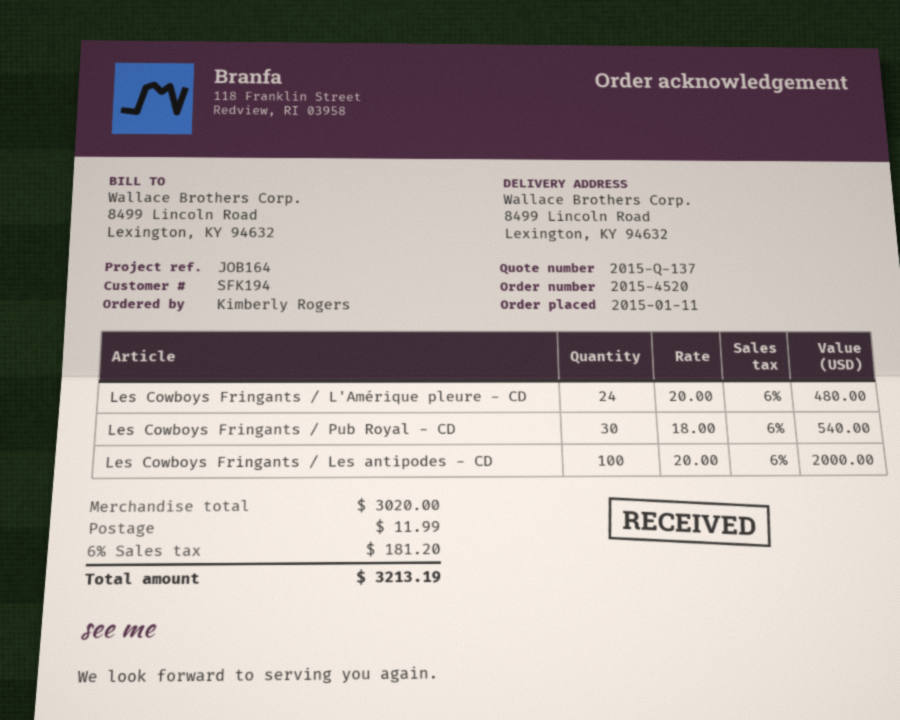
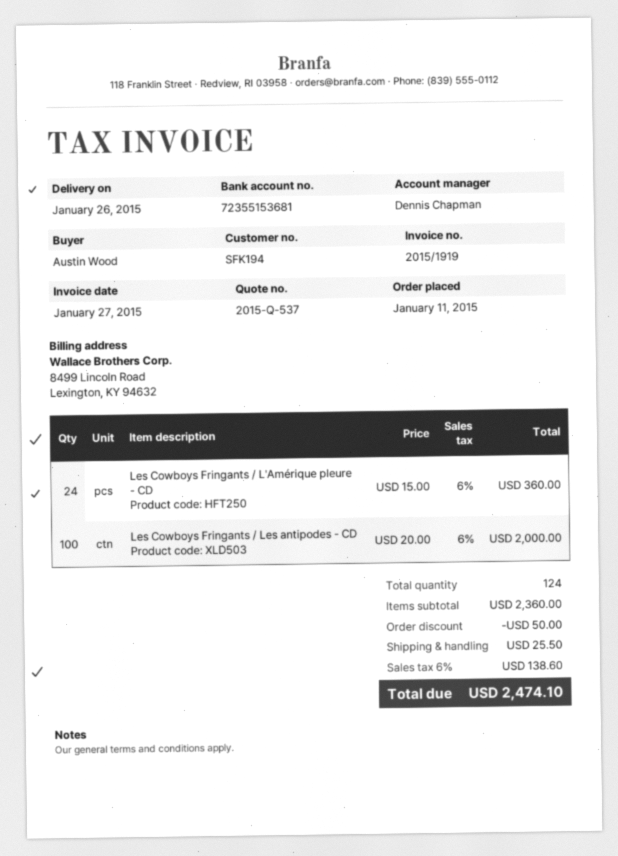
quote number: 2015-Q-137 -> 2015-Q-537
ordered by: Kimberly Rogers -> Austin Wood
Les Cowboys Fringants / L'Amérique pleure - CD: 24 x 20.00 = 480.00 -> 24 x 15.00 = 360.00
Les Cowboys Fringants / Pub Royal - CD: 30 x 18.00 = 540.00 -> none
subtotal: 3020.00 -> 2360.00
discount: none -> 50.00
shipping: 11.99 -> 25.50
tax: 6% = 181.20 -> 6% = 138.60
total: 3213.19 -> 2474.10

